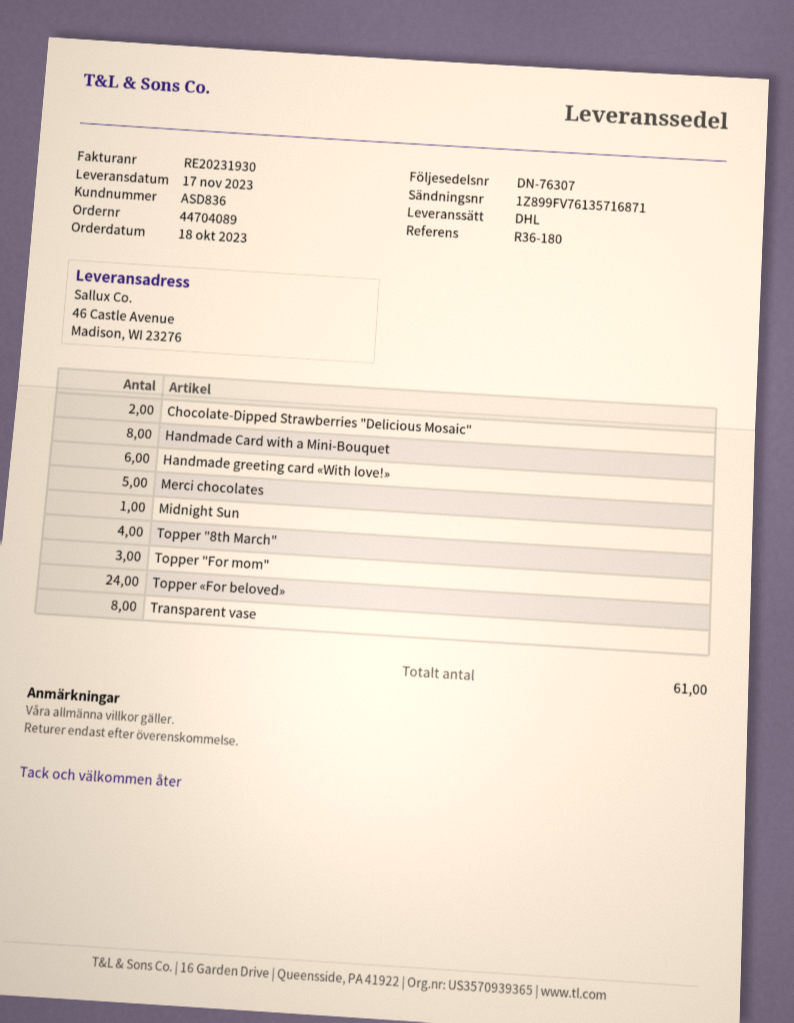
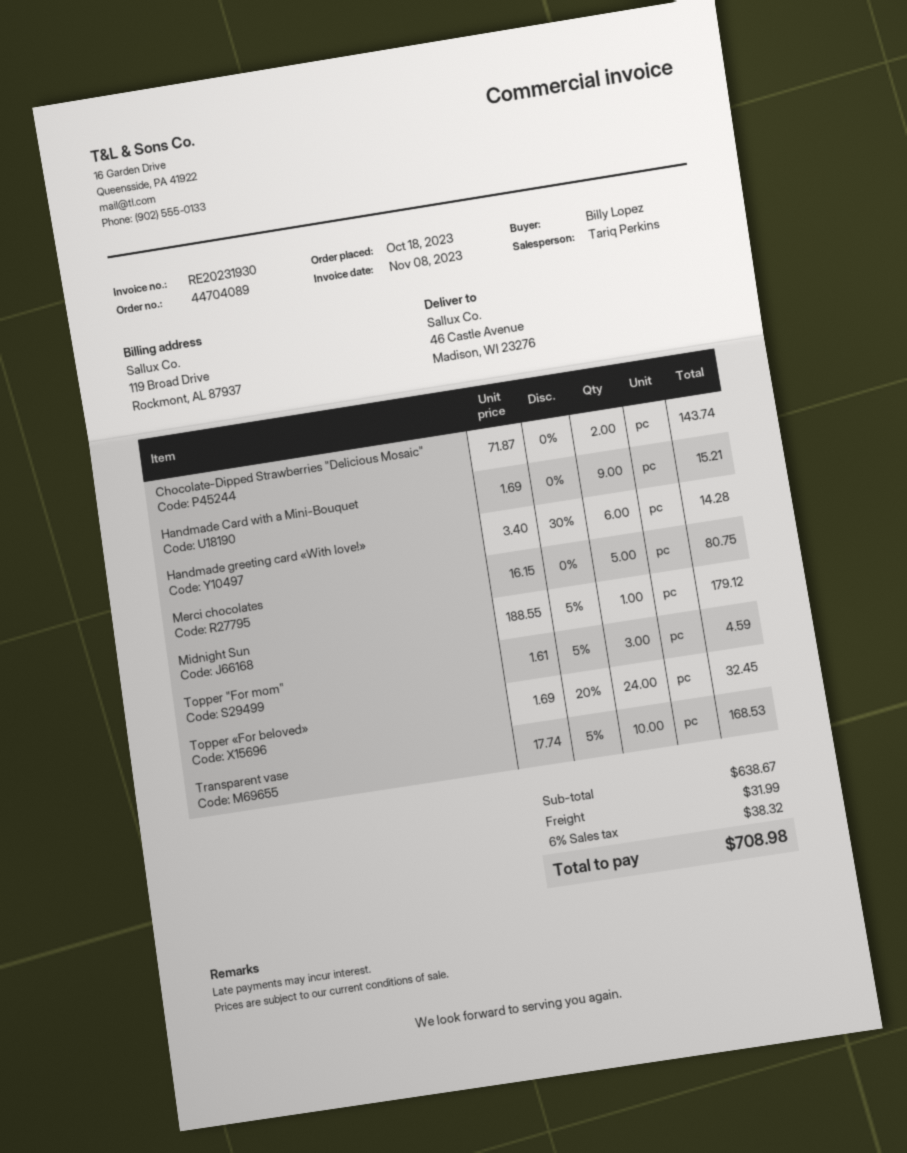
Handmade Card with a Mini-Bouquet: 8 -> 9
Topper "8th March": 4 -> none
Transparent vase: 8 -> 10

